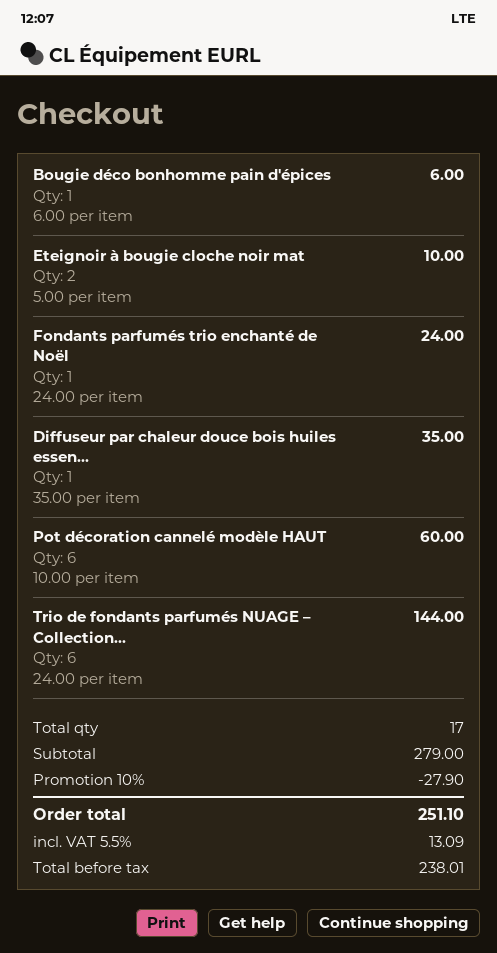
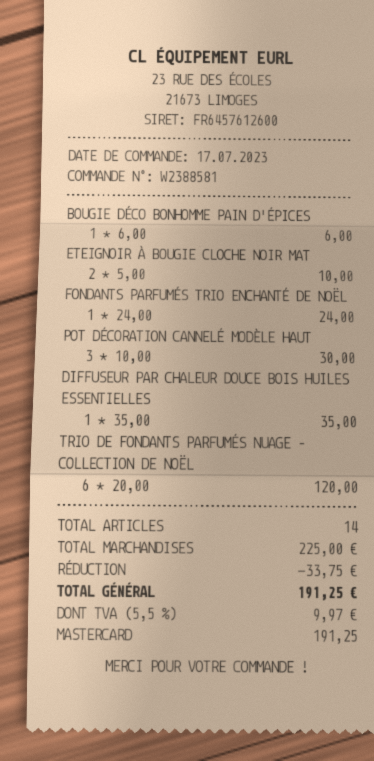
Pot décoration cannelé modèle HAUT: 6 x 10.00 = 60.00 -> 3 x 10.00 = 30.00
Trio de fondants parfumés NUAGE – Collection...: 6 x 24.00 = 144.00 -> 6 x 20.00 = 120.00
total quantity: 17 -> 14
subtotal: 279.00 -> 225.00
discount: 27.90 -> 33.75
tax: 5.5% = 13.09 -> 5.5% = 9.97
total: 251.10 -> 191.25

